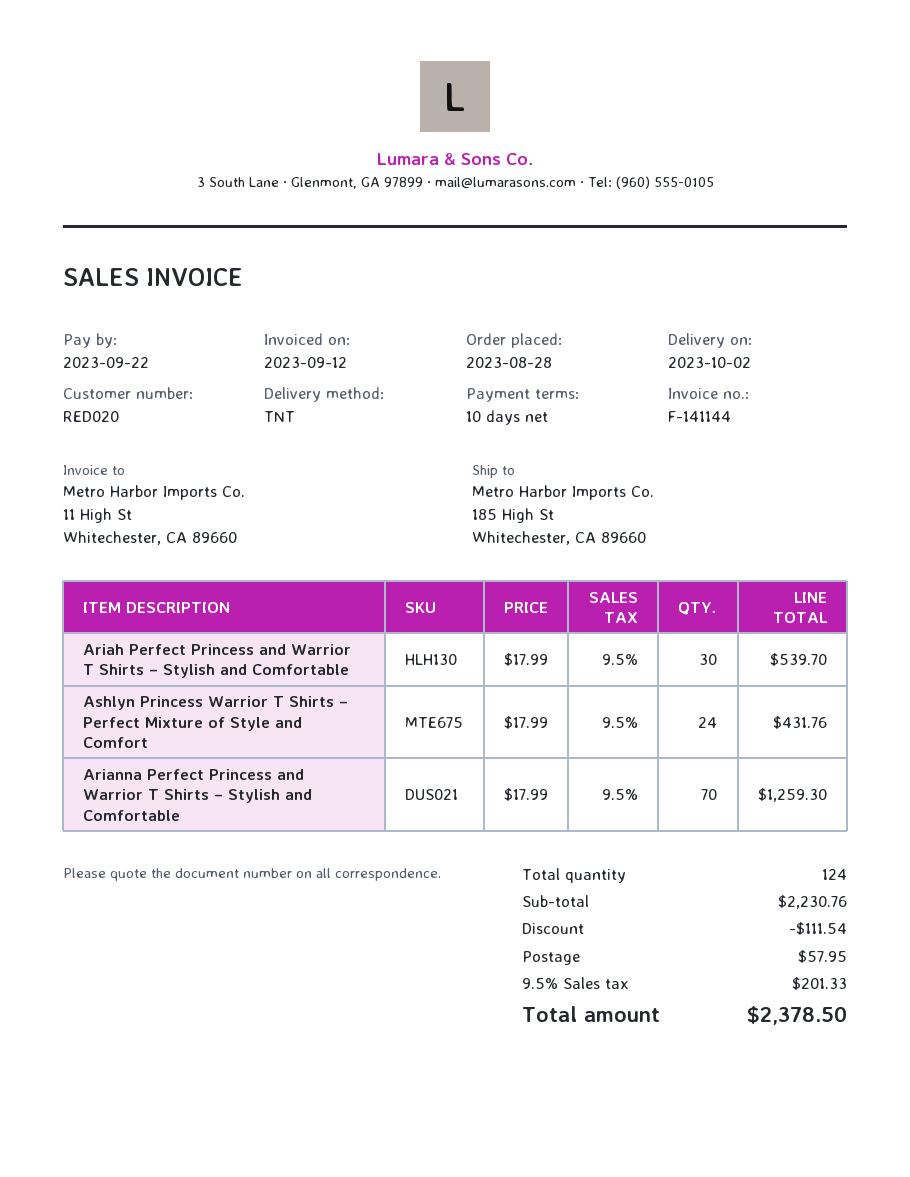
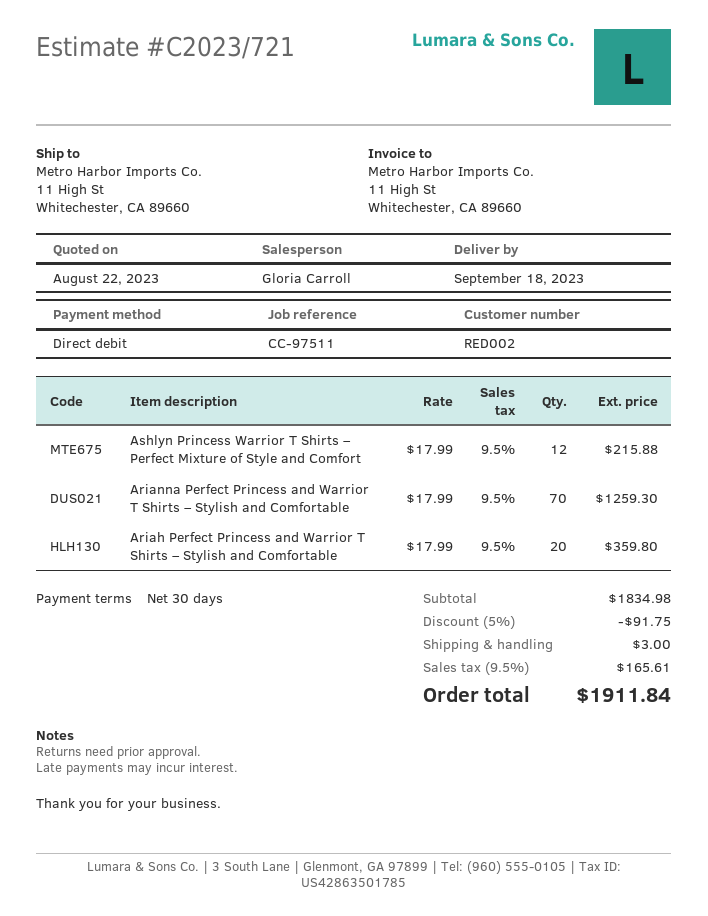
delivery date: 2023-10-02 -> 2023-09-18
payment terms: 10 days -> 30 days
customer number: RED020 -> RED002
ship to: 185 High St, Whitechester, CA 89660 -> 11 High St, Whitechester, CA 89660
Ariah Perfect Princess and Warrior T Shirts – Stylish and Comfortable: 30 x 17.99 = 539.70 -> 20 x 17.99 = 359.80
Ashlyn Princess Warrior T Shirts – Perfect Mixture of Style and Comfort: 24 x 17.99 = 431.76 -> 12 x 17.99 = 215.88
subtotal: 2230.76 -> 1834.98
discount: 111.54 -> 91.75
shipping: 57.95 -> 3.00
tax: 9.5% = 201.33 -> 9.5% = 165.61
total: 2378.50 -> 1911.84

